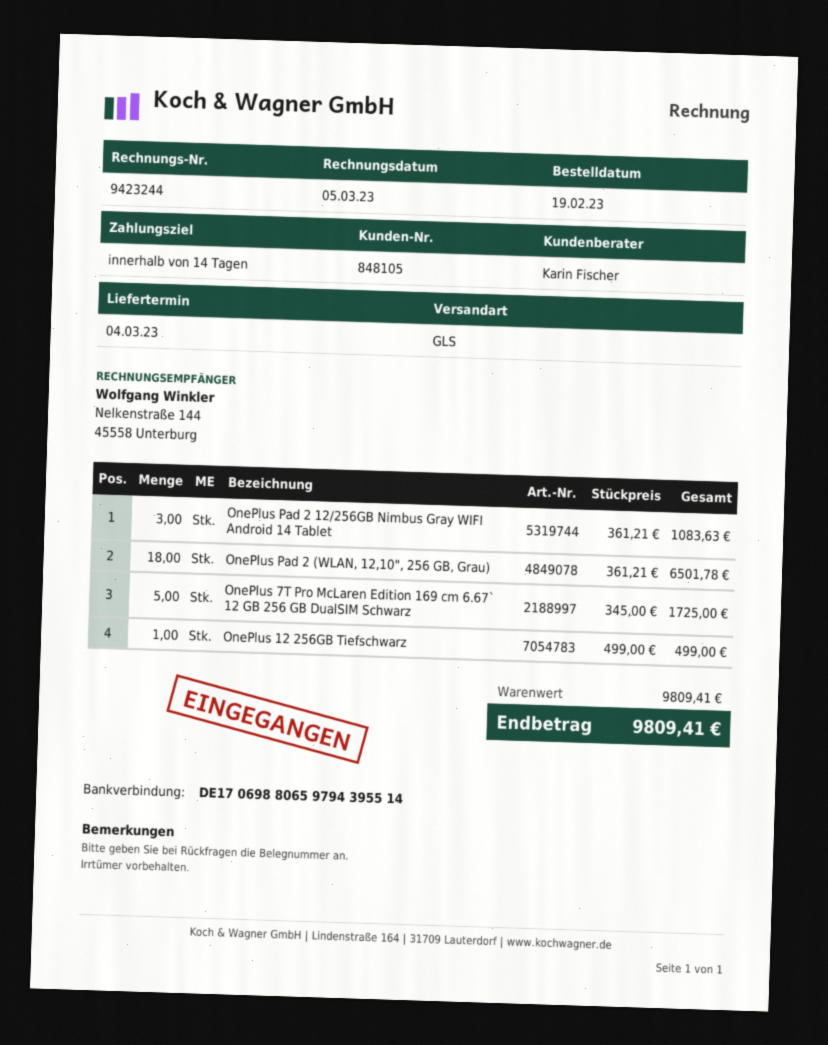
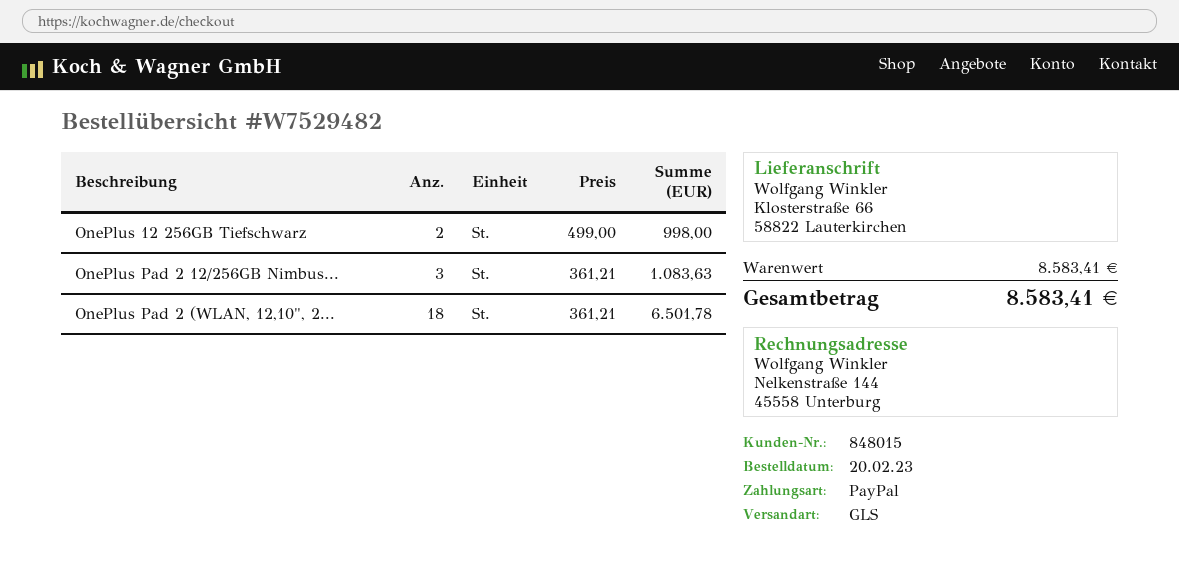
order date: 2023-02-19 -> 2023-02-20
customer number: 848105 -> 848015
OnePlus 7T Pro McLaren Edition 169 cm 6.67` 12 GB 256 GB DualSIM Schwarz: 5 x 345.00 = 1725.00 -> none
OnePlus 12 256GB Tiefschwarz: 1 x 499.00 = 499.00 -> 2 x 499.00 = 998.00
subtotal: 9809.41 -> 8583.41
total: 9809.41 -> 8583.41

